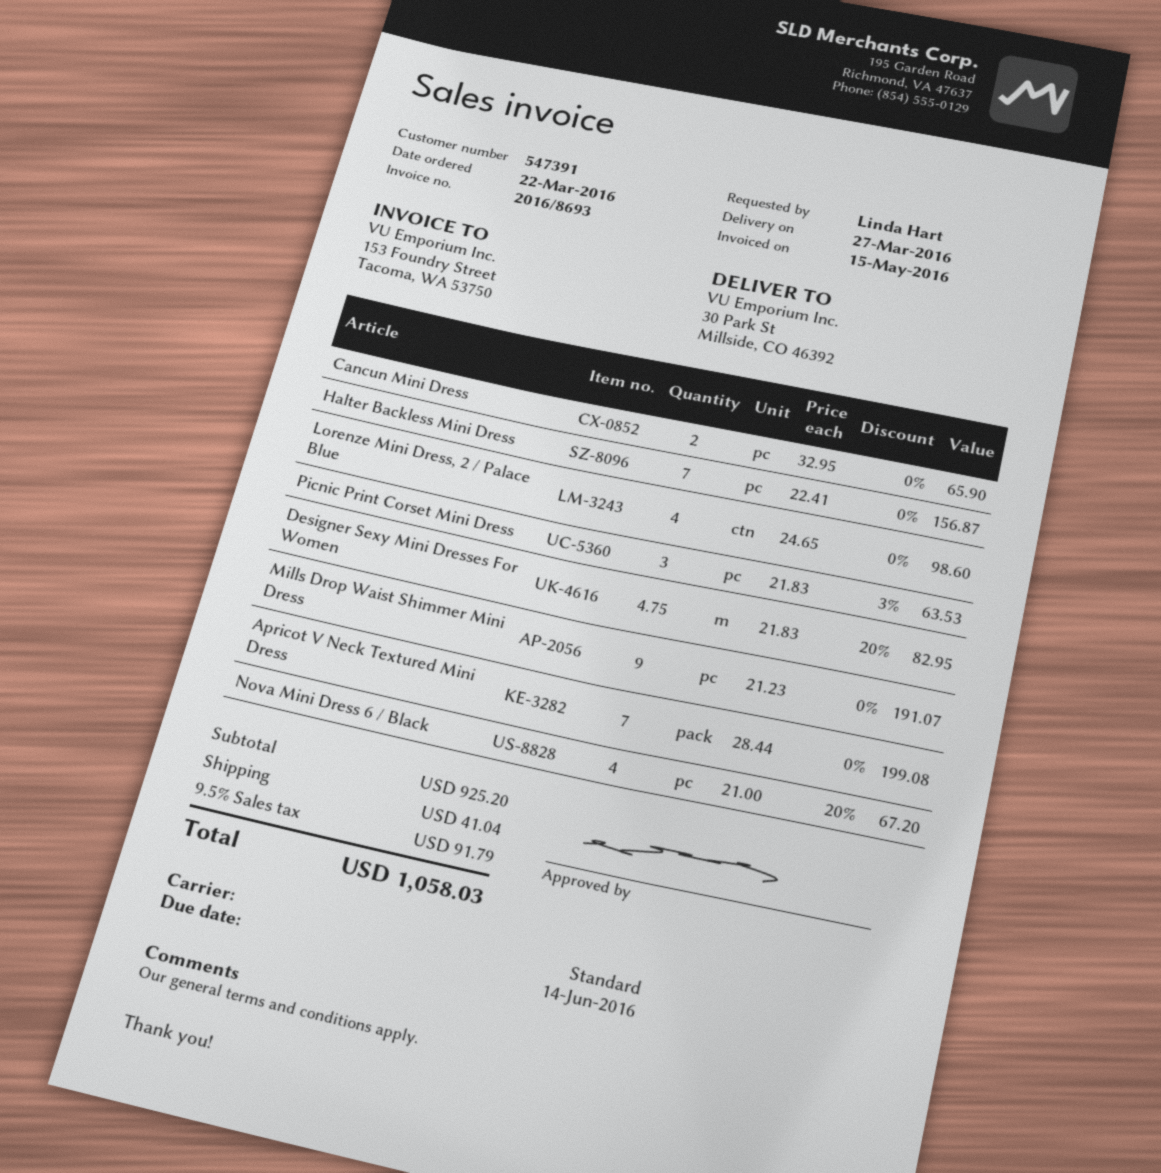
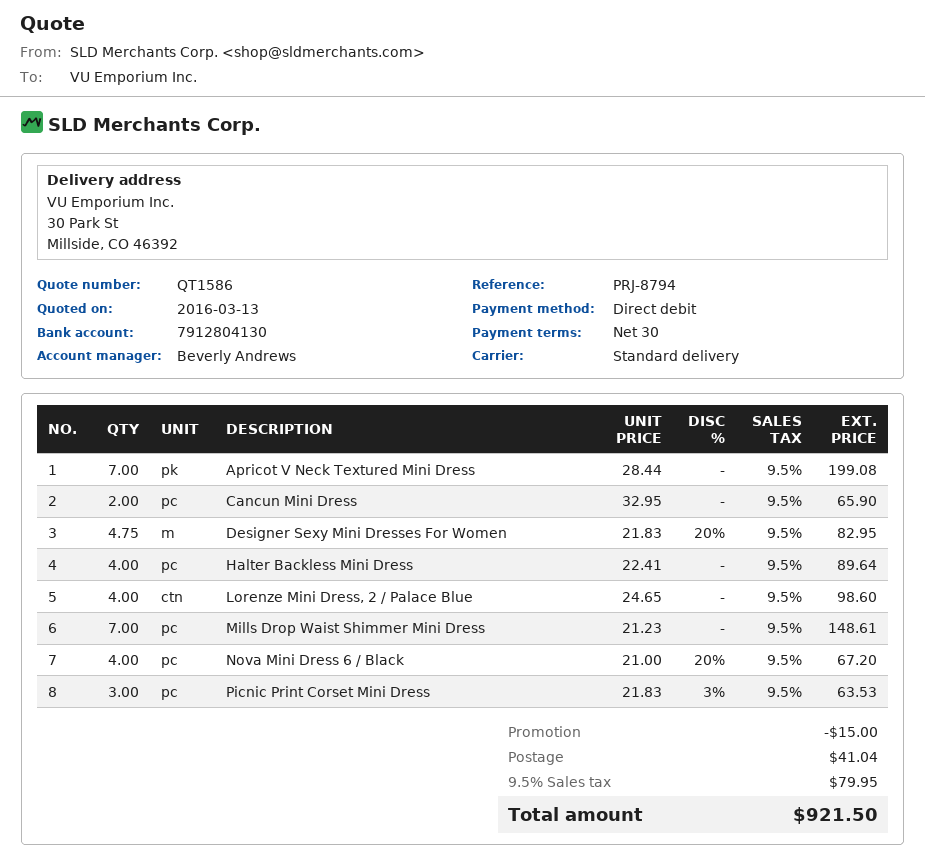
Halter Backless Mini Dress: 7 x 22.41 = 156.87 -> 4 x 22.41 = 89.64
Mills Drop Waist Shimmer Mini Dress: 9 x 21.23 = 191.07 -> 7 x 21.23 = 148.61
discount: none -> 15.00
tax: 9.5% = 91.79 -> 9.5% = 79.95
total: 1058.03 -> 921.50

